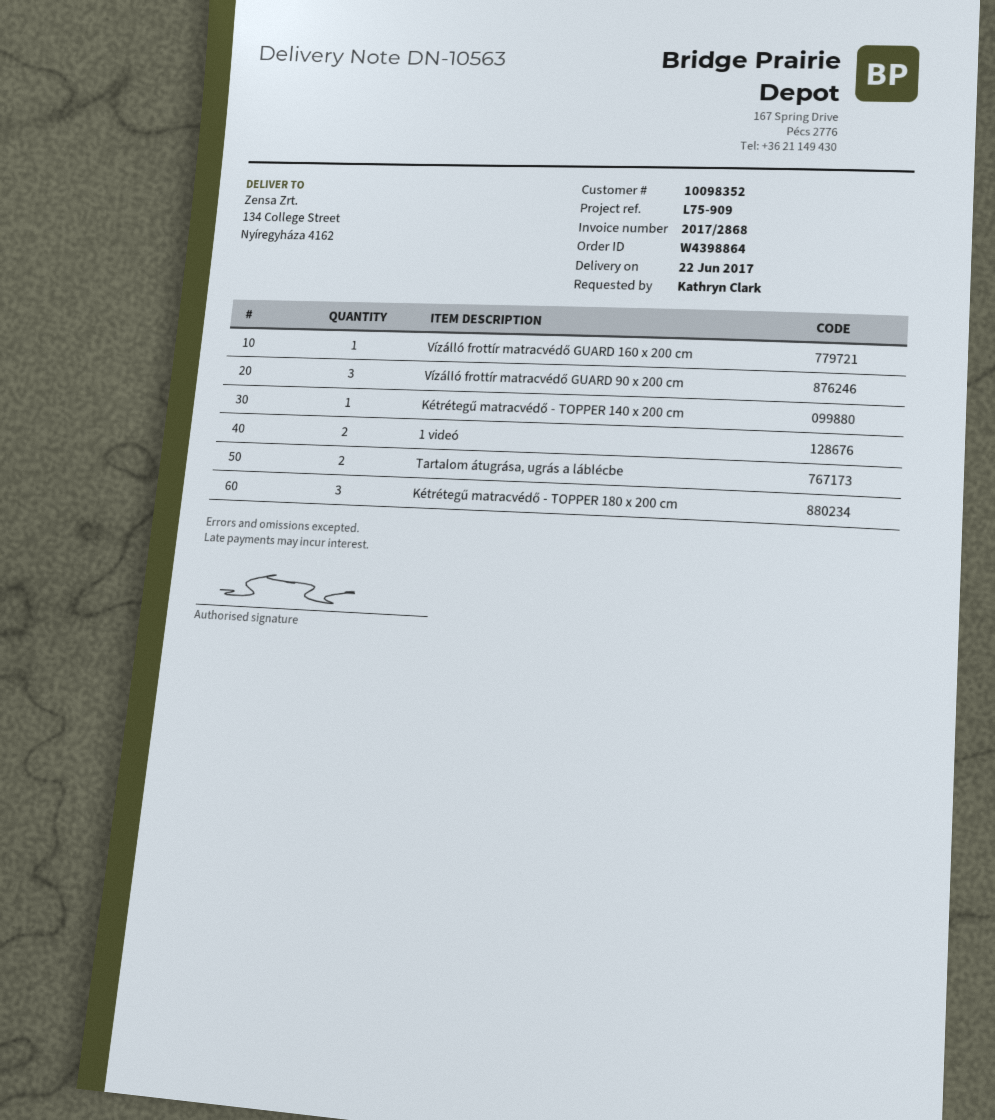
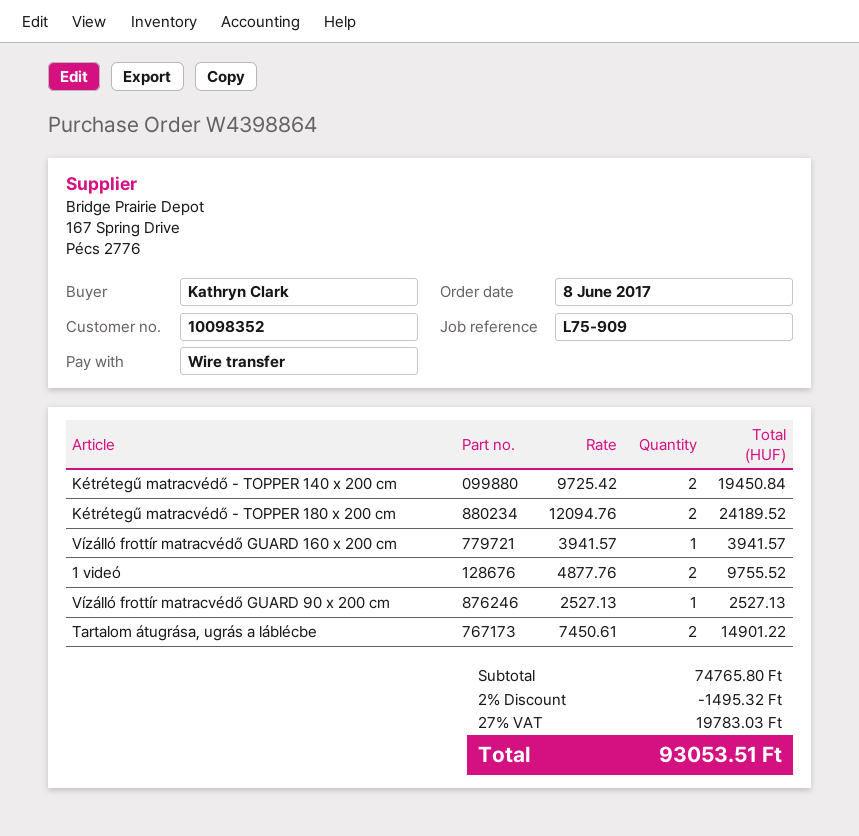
Vízálló frottír matracvédő GUARD 90 x 200 cm: 3 -> 1
Kétrétegű matracvédő - TOPPER 140 x 200 cm: 1 -> 2
Kétrétegű matracvédő - TOPPER 180 x 200 cm: 3 -> 2

